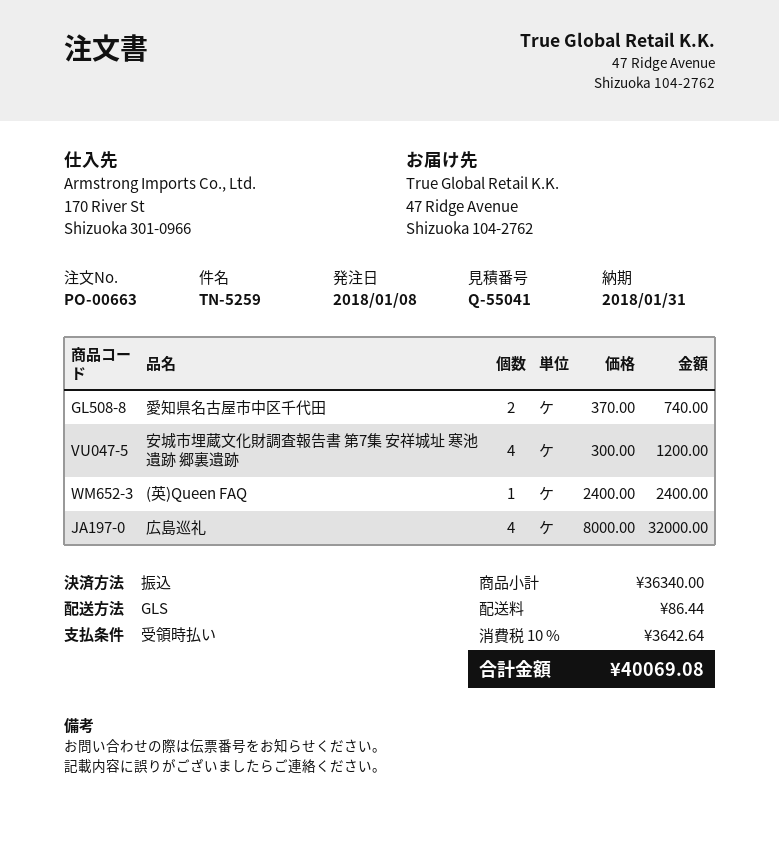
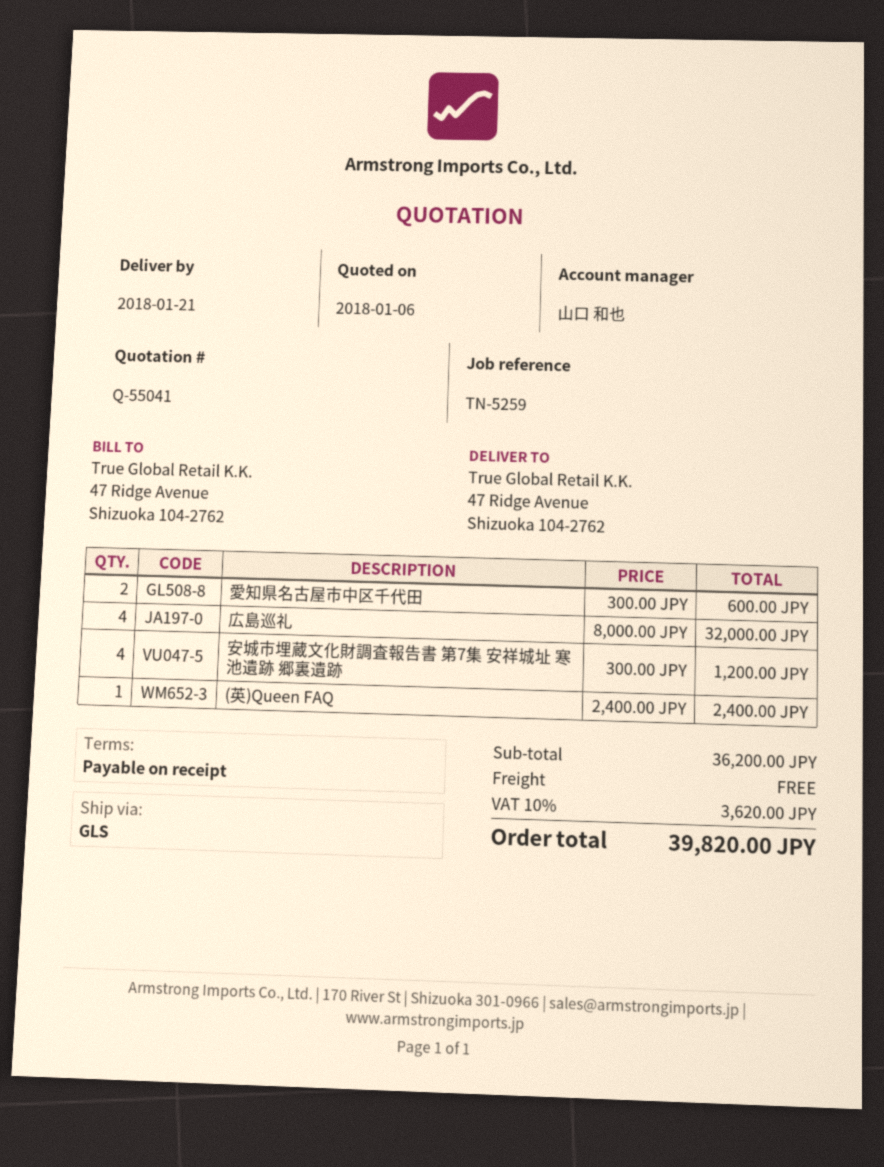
delivery date: 2018-01-31 -> 2018-01-21
愛知県名古屋市中区千代田: 2 x 370.00 = 740.00 -> 2 x 300.00 = 600.00
subtotal: 36340.00 -> 36200.00
shipping: 86.44 -> 0.00
tax: 10% = 3642.64 -> 10% = 3620.00
total: 40069.08 -> 39820.00

